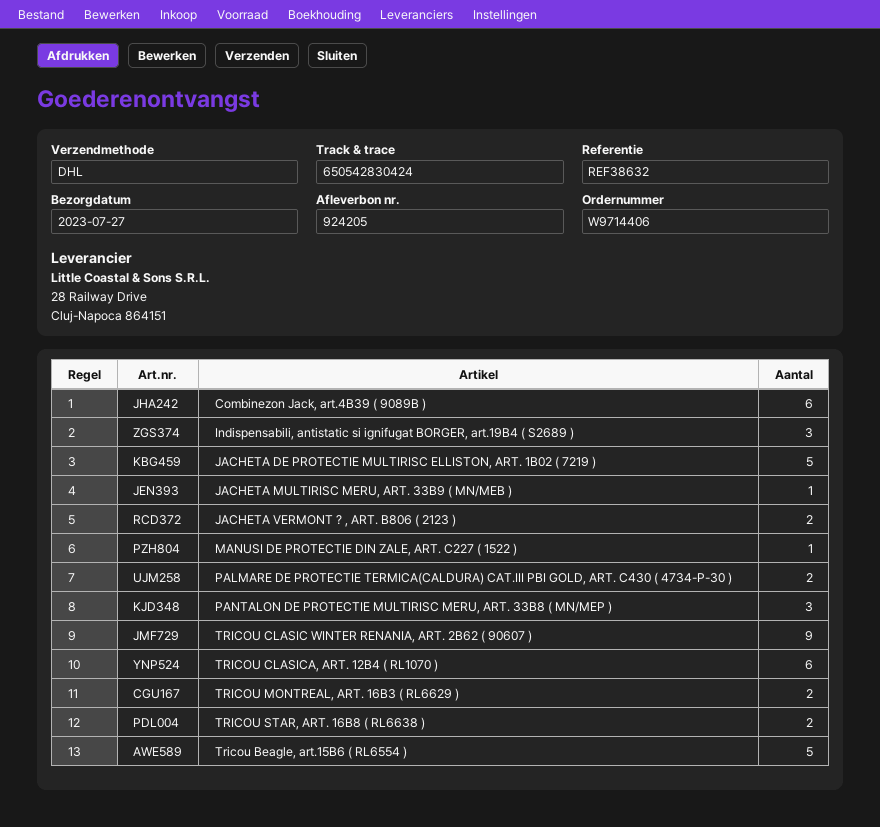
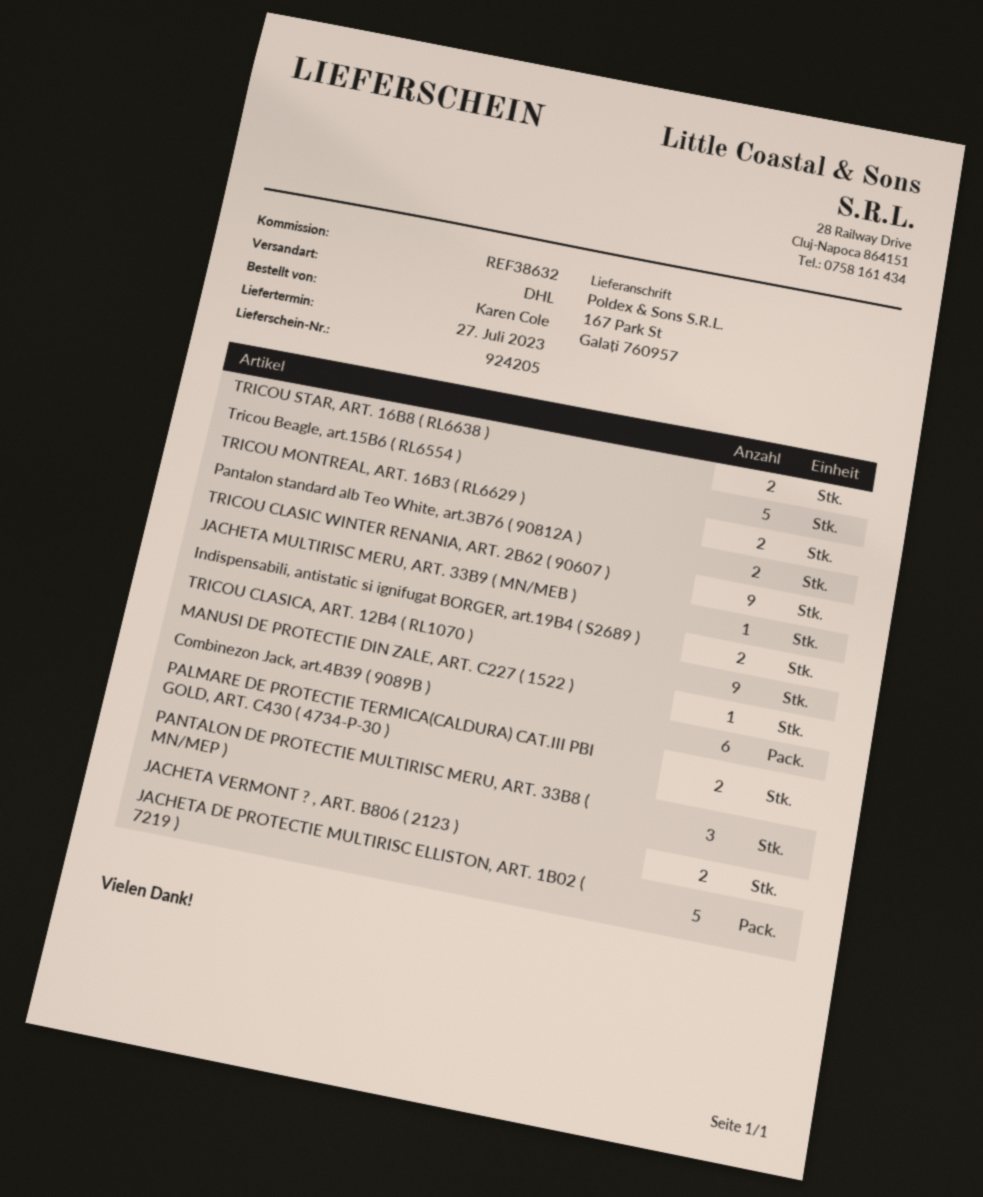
Indispensabili, antistatic si ignifugat BORGER, art.19B4 ( S2689 ): 3 -> 2
TRICOU CLASICA, ART. 12B4 ( RL1070 ): 6 -> 9
Pantalon standard alb Teo White, art.3B76 ( 90812A ): none -> 2

